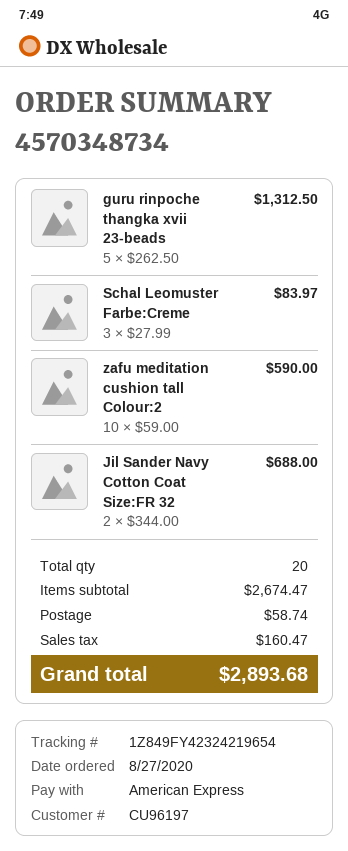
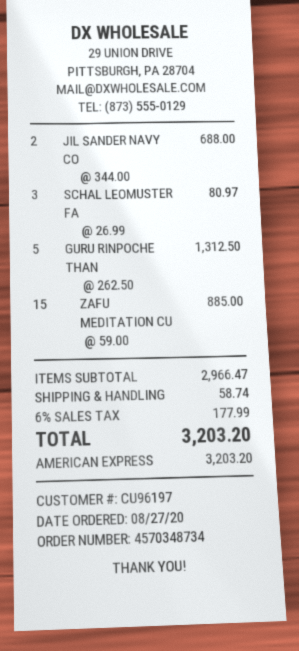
Schal Leomuster Farbe:Creme: 3 x 27.99 = 83.97 -> 3 x 26.99 = 80.97
zafu meditation cushion tall Colour:2: 10 x 59.00 = 590.00 -> 15 x 59.00 = 885.00
subtotal: 2674.47 -> 2966.47
tax: 160.47 -> 177.99
total: 2893.68 -> 3203.20

